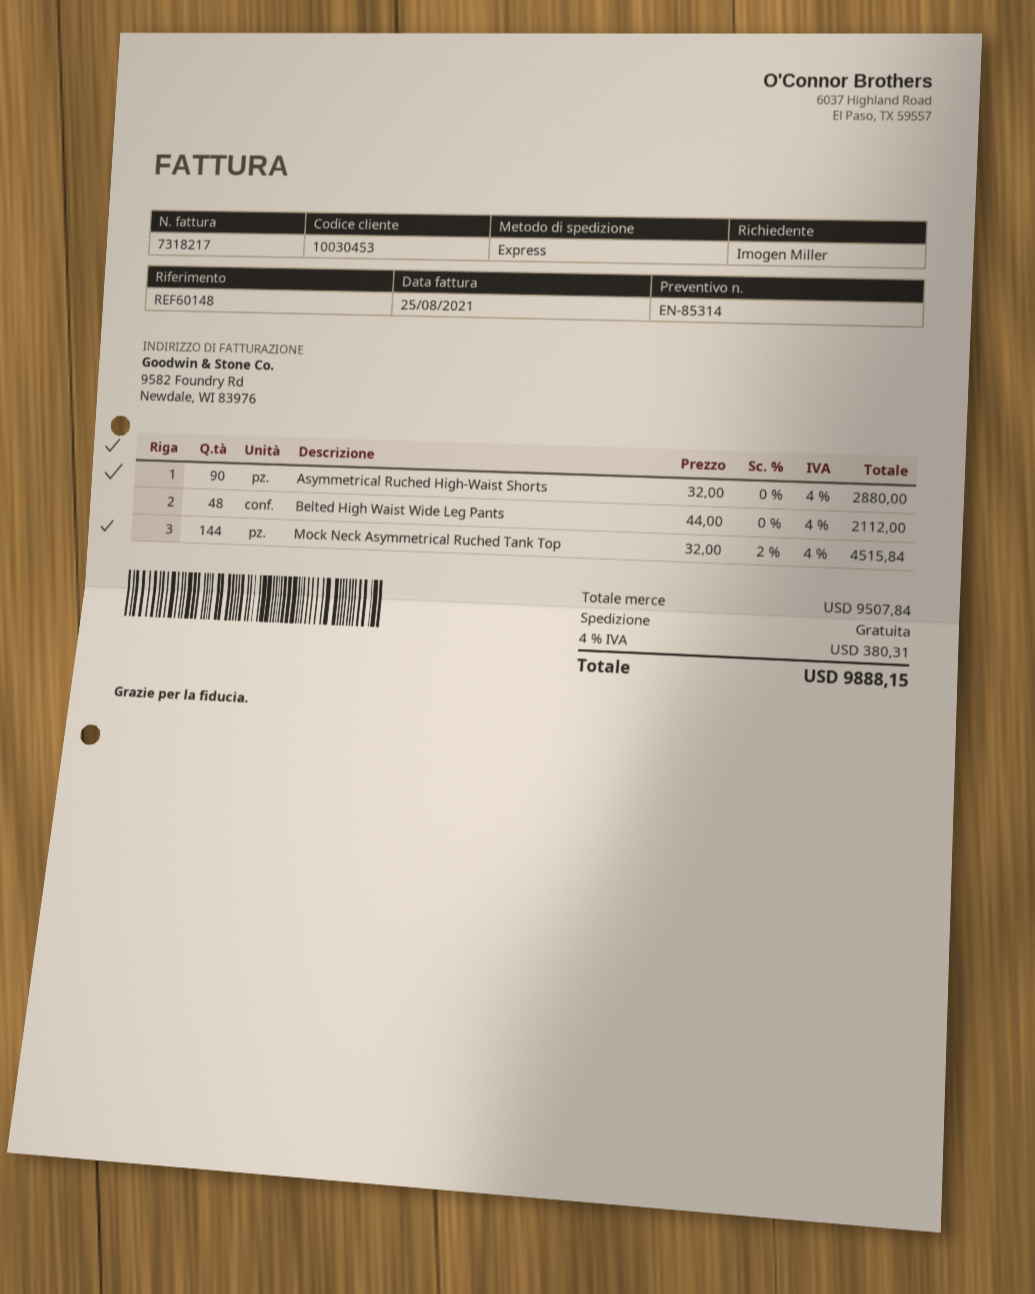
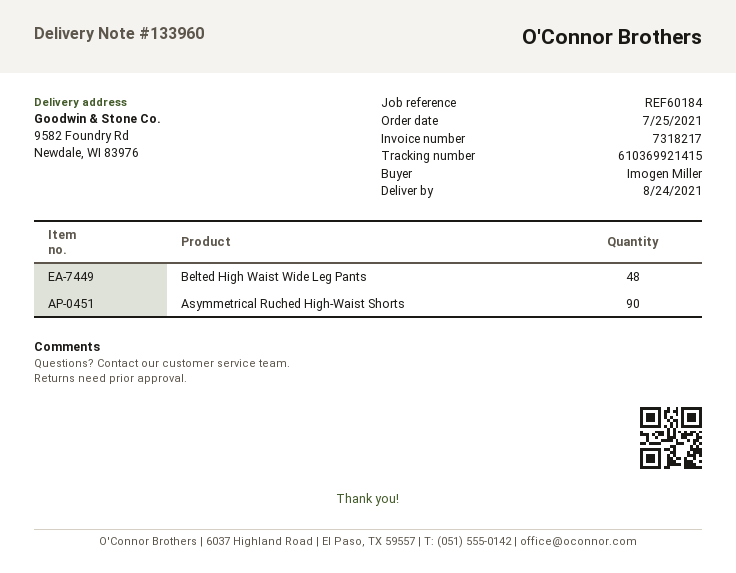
reference: REF60148 -> REF60184
Mock Neck Asymmetrical Ruched Tank Top: 144 -> none

